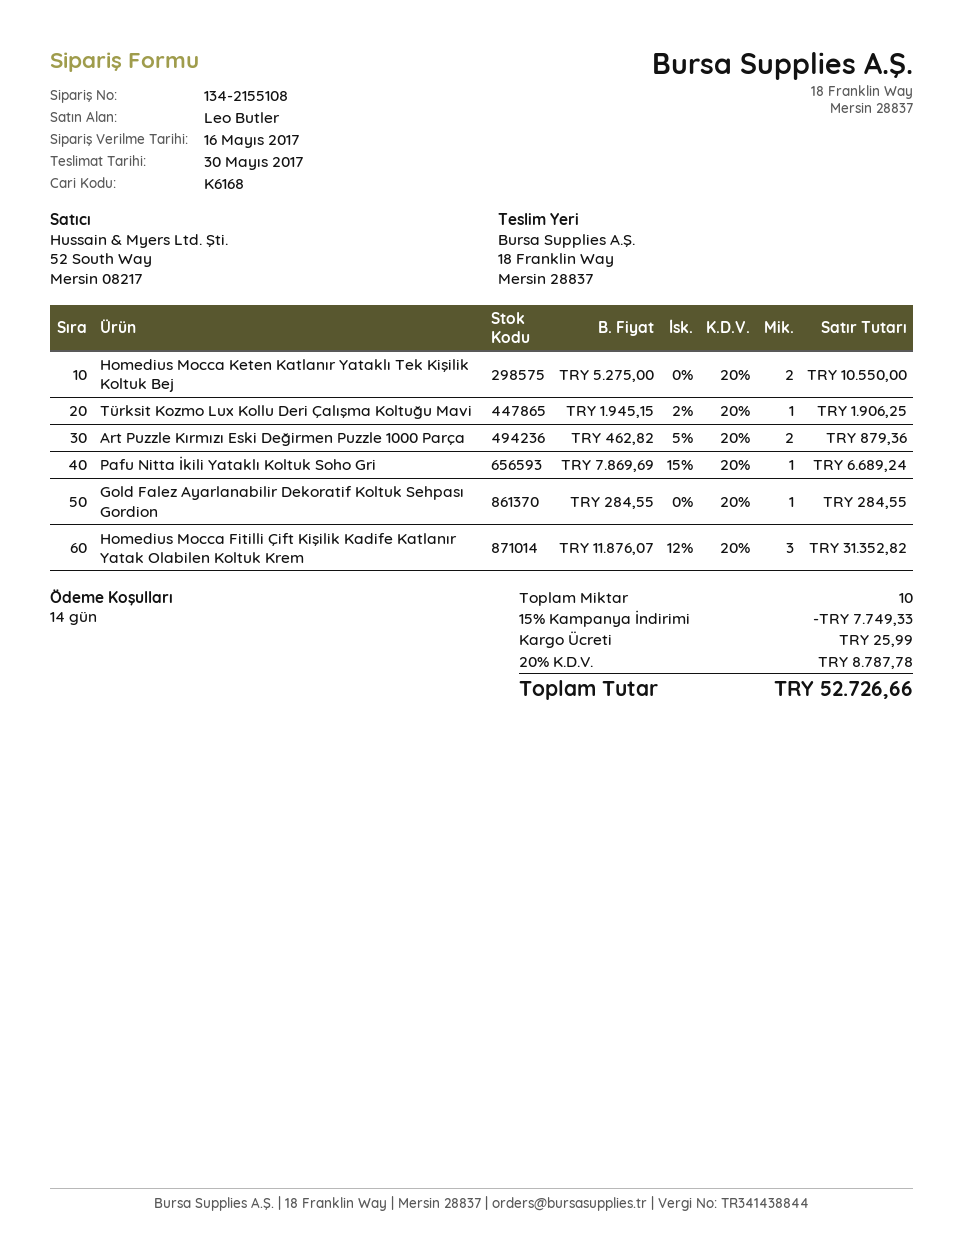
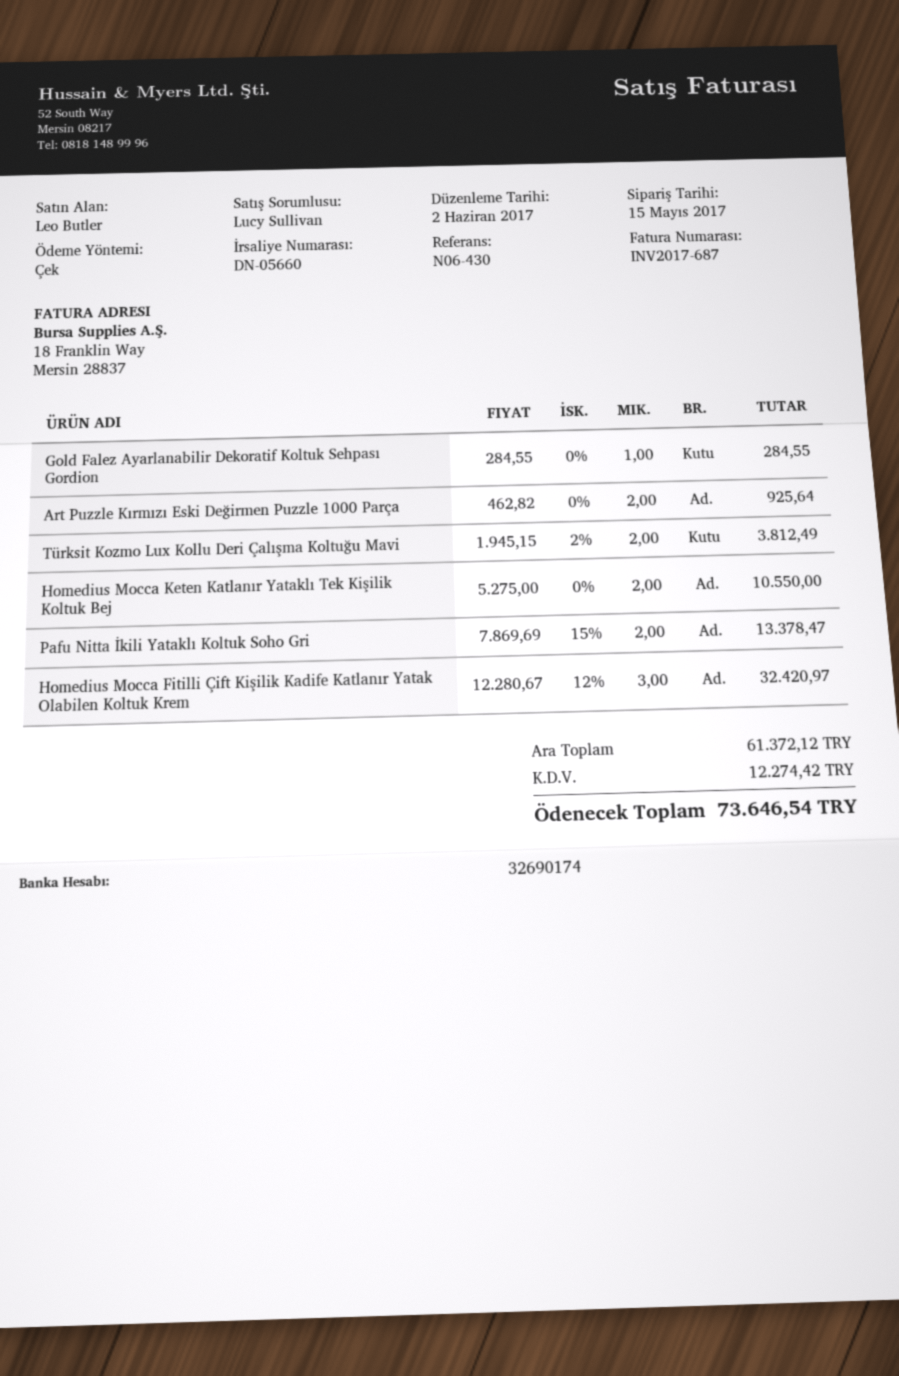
order date: 2017-05-16 -> 2017-05-15
Türksit Kozmo Lux Kollu Deri Çalışma Koltuğu Mavi: 1 x 1945.15 - 2% = 1906.25 -> 2 x 1945.15 - 2% = 3812.49
Art Puzzle Kırmızı Eski Değirmen Puzzle 1000 Parça: 2 x 462.82 - 5% = 879.36 -> 2 x 462.82 = 925.64
Pafu Nitta İkili Yataklı Koltuk Soho Gri: 1 x 7869.69 - 15% = 6689.24 -> 2 x 7869.69 - 15% = 13378.47
Homedius Mocca Fitilli Çift Kişilik Kadife Katlanır Yatak Olabilen Koltuk Krem: 3 x 11876.07 - 12% = 31352.82 -> 3 x 12280.67 - 12% = 32420.97
discount: 15% = 7749.33 -> none
shipping: 25.99 -> none
tax: 8787.78 -> 12274.42
total: 52726.66 -> 73646.54

